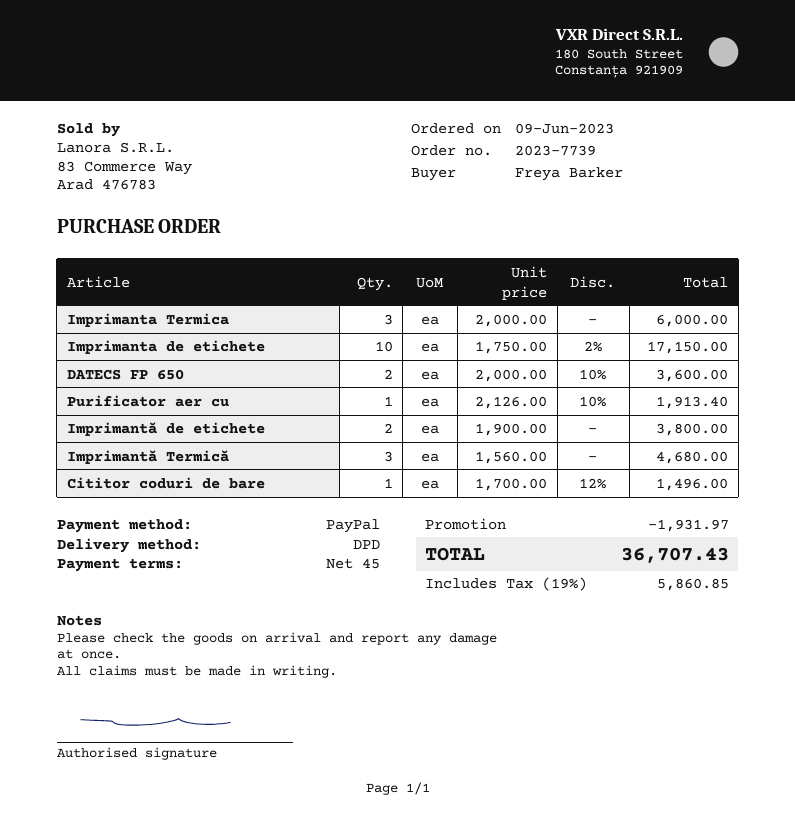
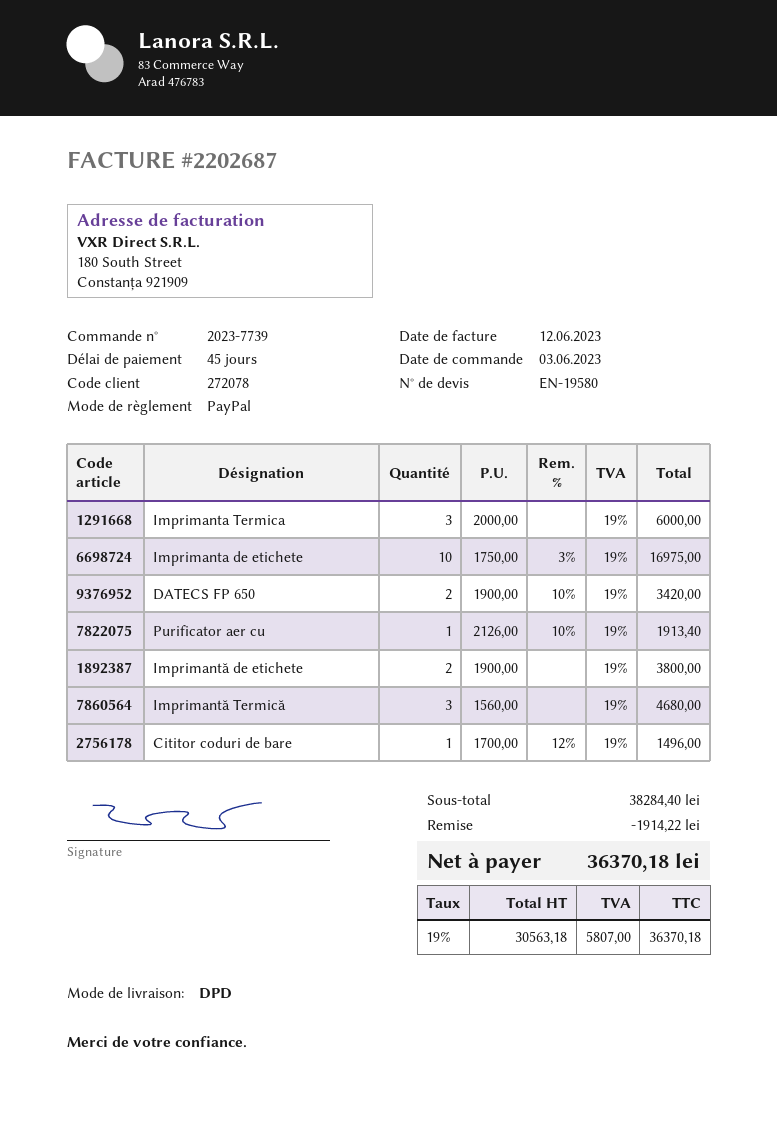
order date: 2023-06-09 -> 2023-06-03
Imprimanta de etichete: 10 x 1750.00 - 2% = 17150.00 -> 10 x 1750.00 - 3% = 16975.00
DATECS FP 650: 2 x 2000.00 - 10% = 3600.00 -> 2 x 1900.00 - 10% = 3420.00
discount: 1931.97 -> 1914.22
tax: 19% = 5860.85 -> 19% = 5807.00
total: 36707.43 -> 36370.18

